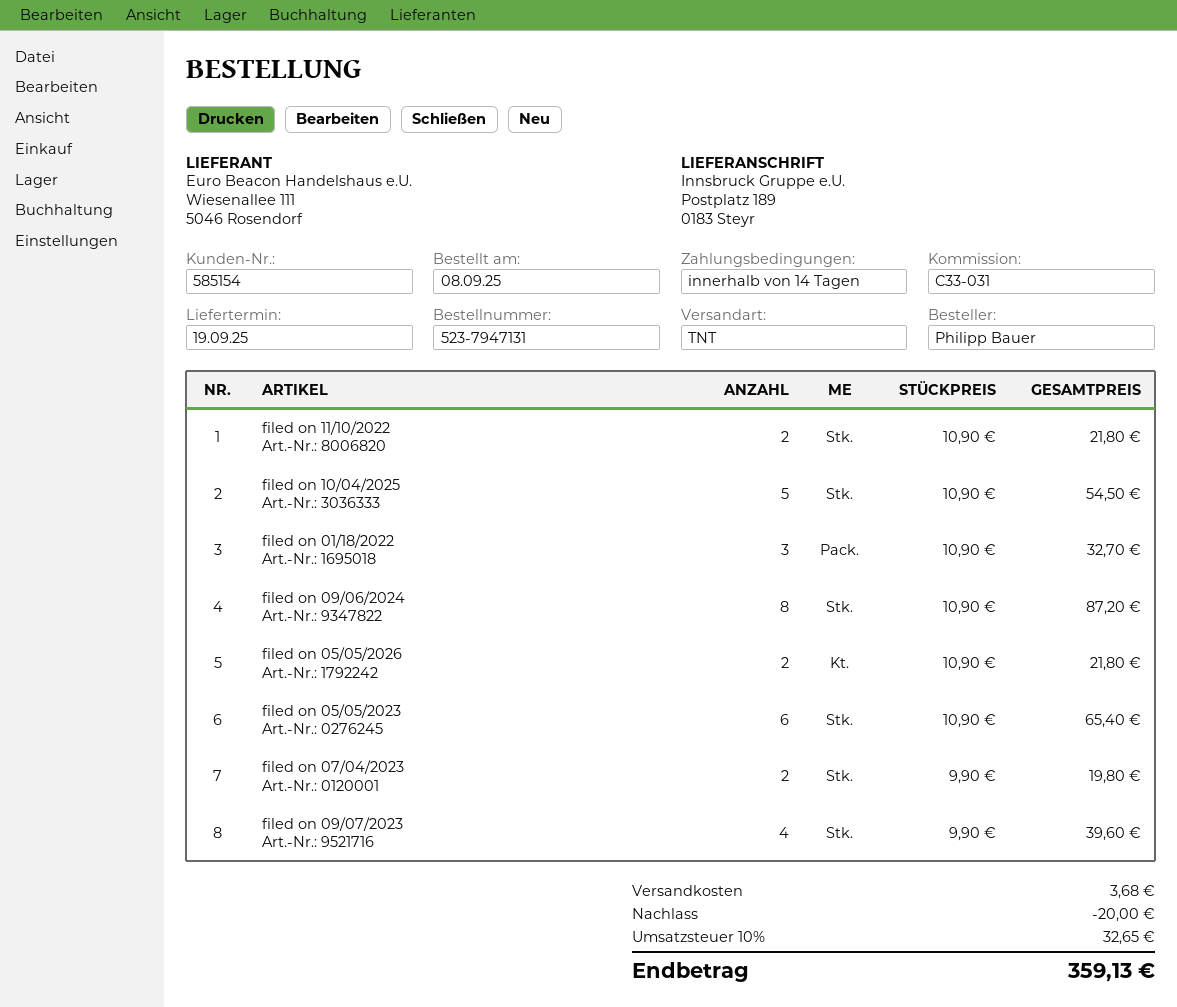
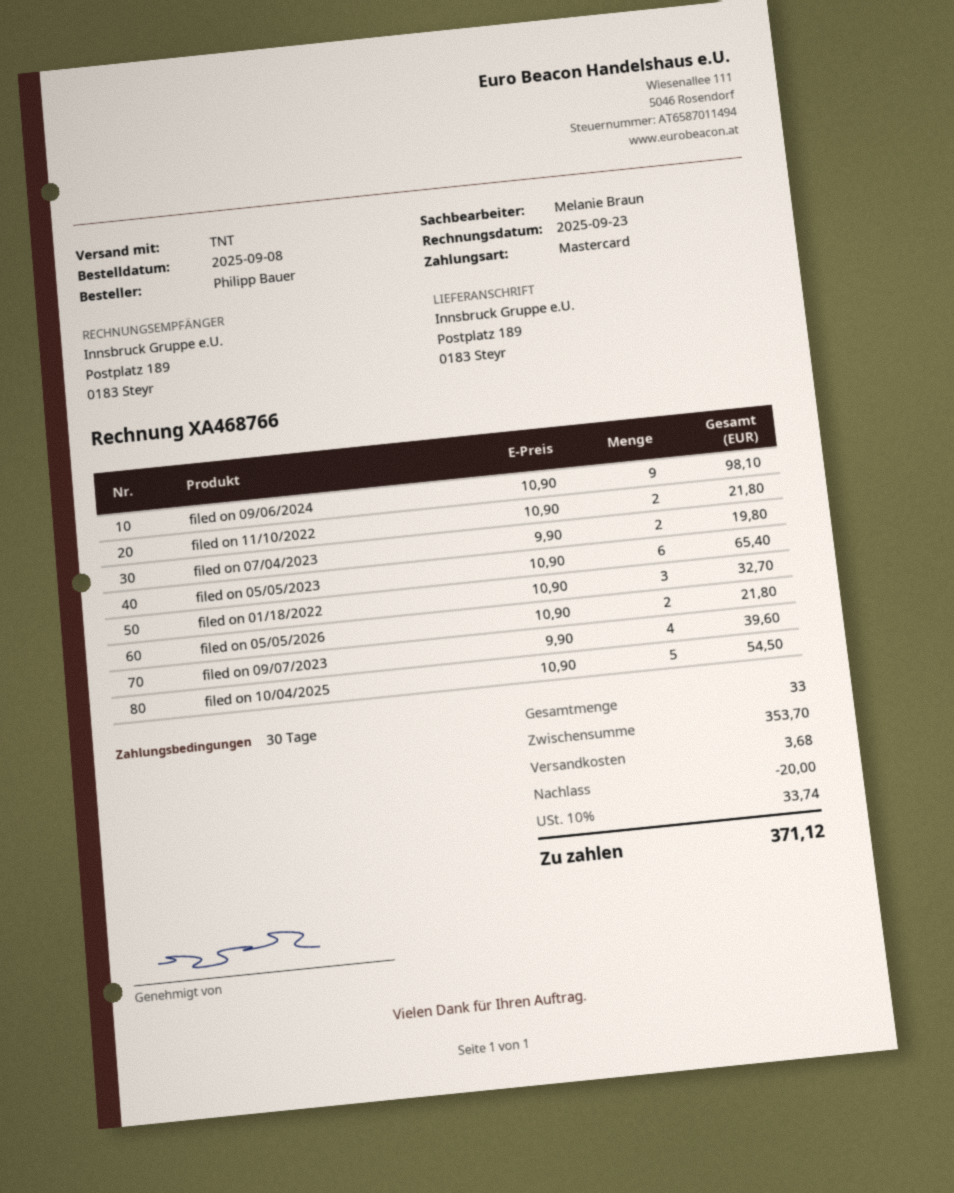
payment terms: 14 days -> 30 days
filed on 09/06/2024: 8 x 10.90 = 87.20 -> 9 x 10.90 = 98.10
tax: 10% = 32.65 -> 10% = 33.74
total: 359.13 -> 371.12

